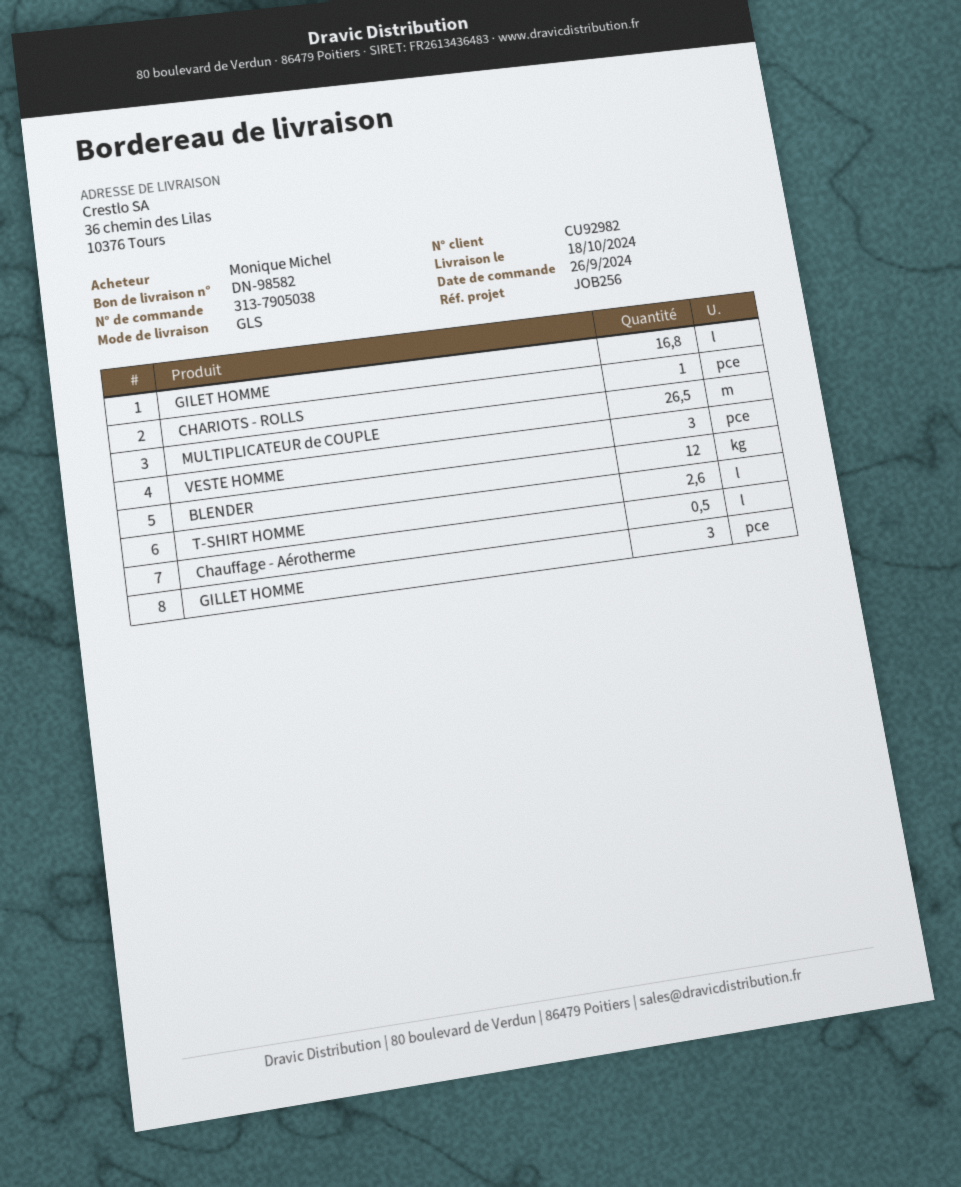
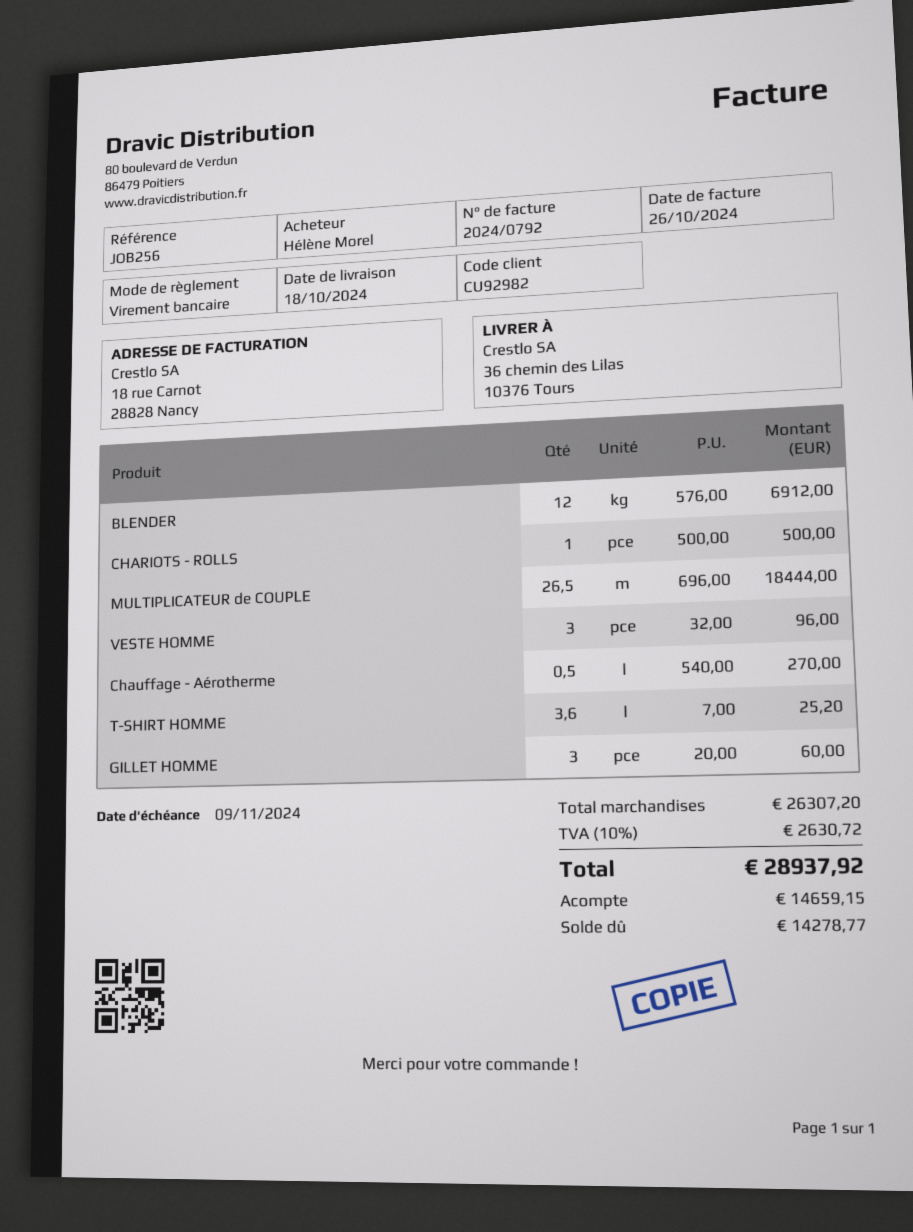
ordered by: Monique Michel -> Hélène Morel
GILET HOMME: 16.8 -> none
T-SHIRT HOMME: 2.6 -> 3.6

